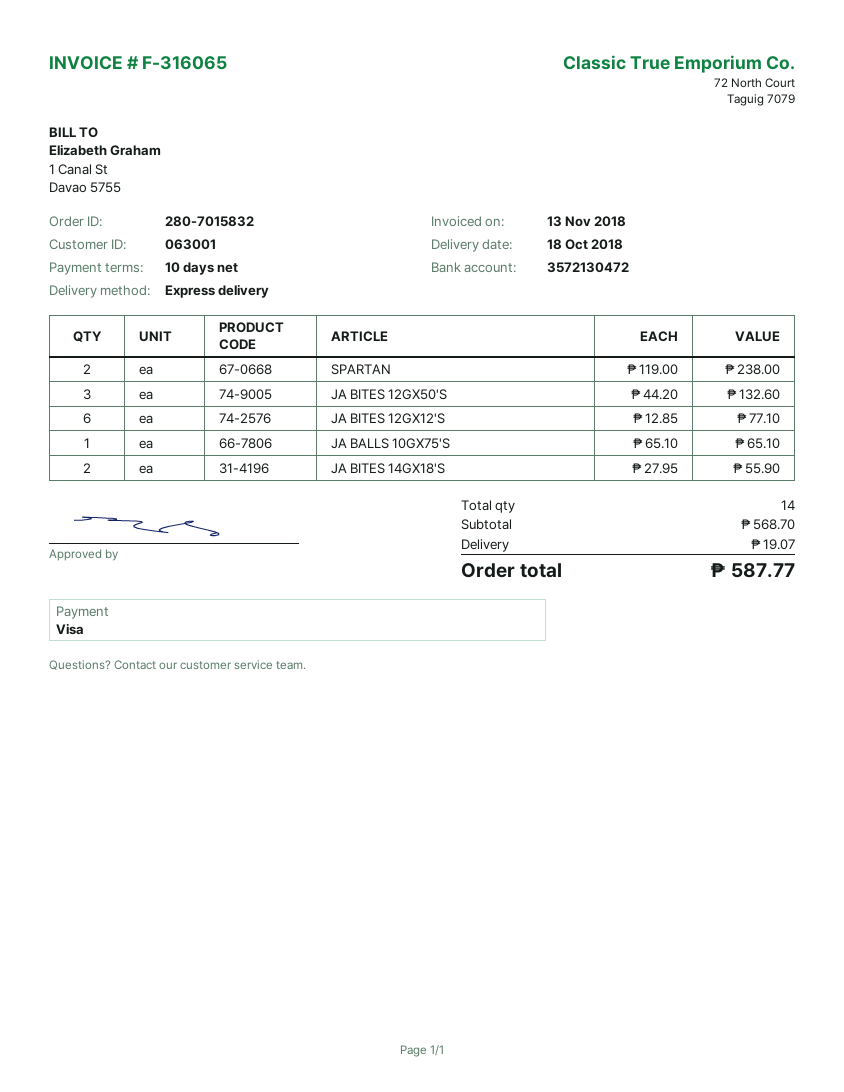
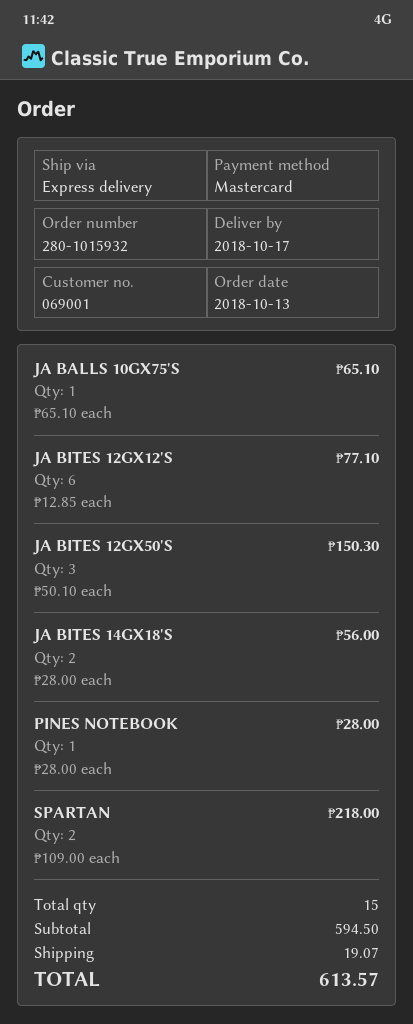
order number: 280-7015832 -> 280-1015932
delivery date: 2018-10-18 -> 2018-10-17
customer number: 063001 -> 069001
payment method: Visa -> Mastercard
SPARTAN: 2 x 119.00 = 238.00 -> 2 x 109.00 = 218.00
JA BITES 12GX50'S: 3 x 44.20 = 132.60 -> 3 x 50.10 = 150.30
JA BITES 14GX18'S: 2 x 27.95 = 55.90 -> 2 x 28.00 = 56.00
PINES NOTEBOOK: none -> 1 x 28.00 = 28.00
total quantity: 14 -> 15
subtotal: 568.70 -> 594.50
total: 587.77 -> 613.57

